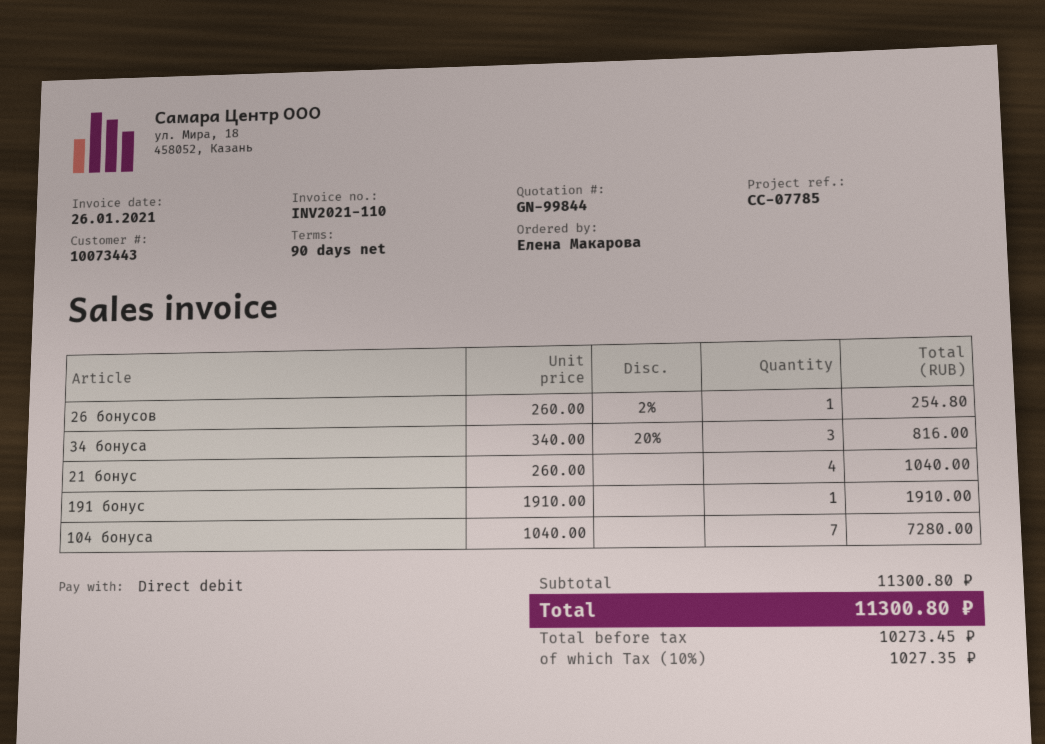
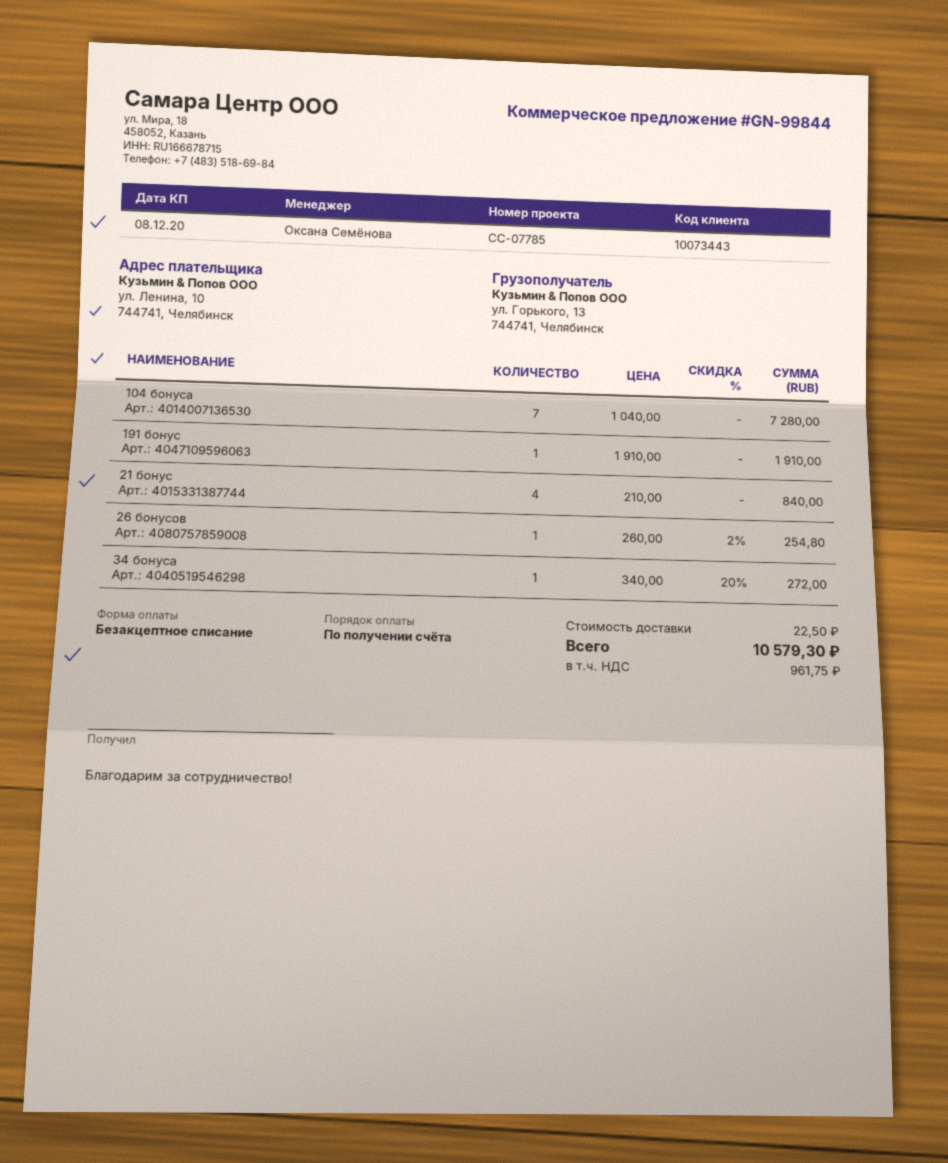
payment terms: 90 days -> on receipt
34 бонуса: 3 x 340.00 - 20% = 816.00 -> 1 x 340.00 - 20% = 272.00
21 бонус: 4 x 260.00 = 1040.00 -> 4 x 210.00 = 840.00
shipping: none -> 22.50
tax: 1027.35 -> 961.75
total: 11300.80 -> 10579.30

